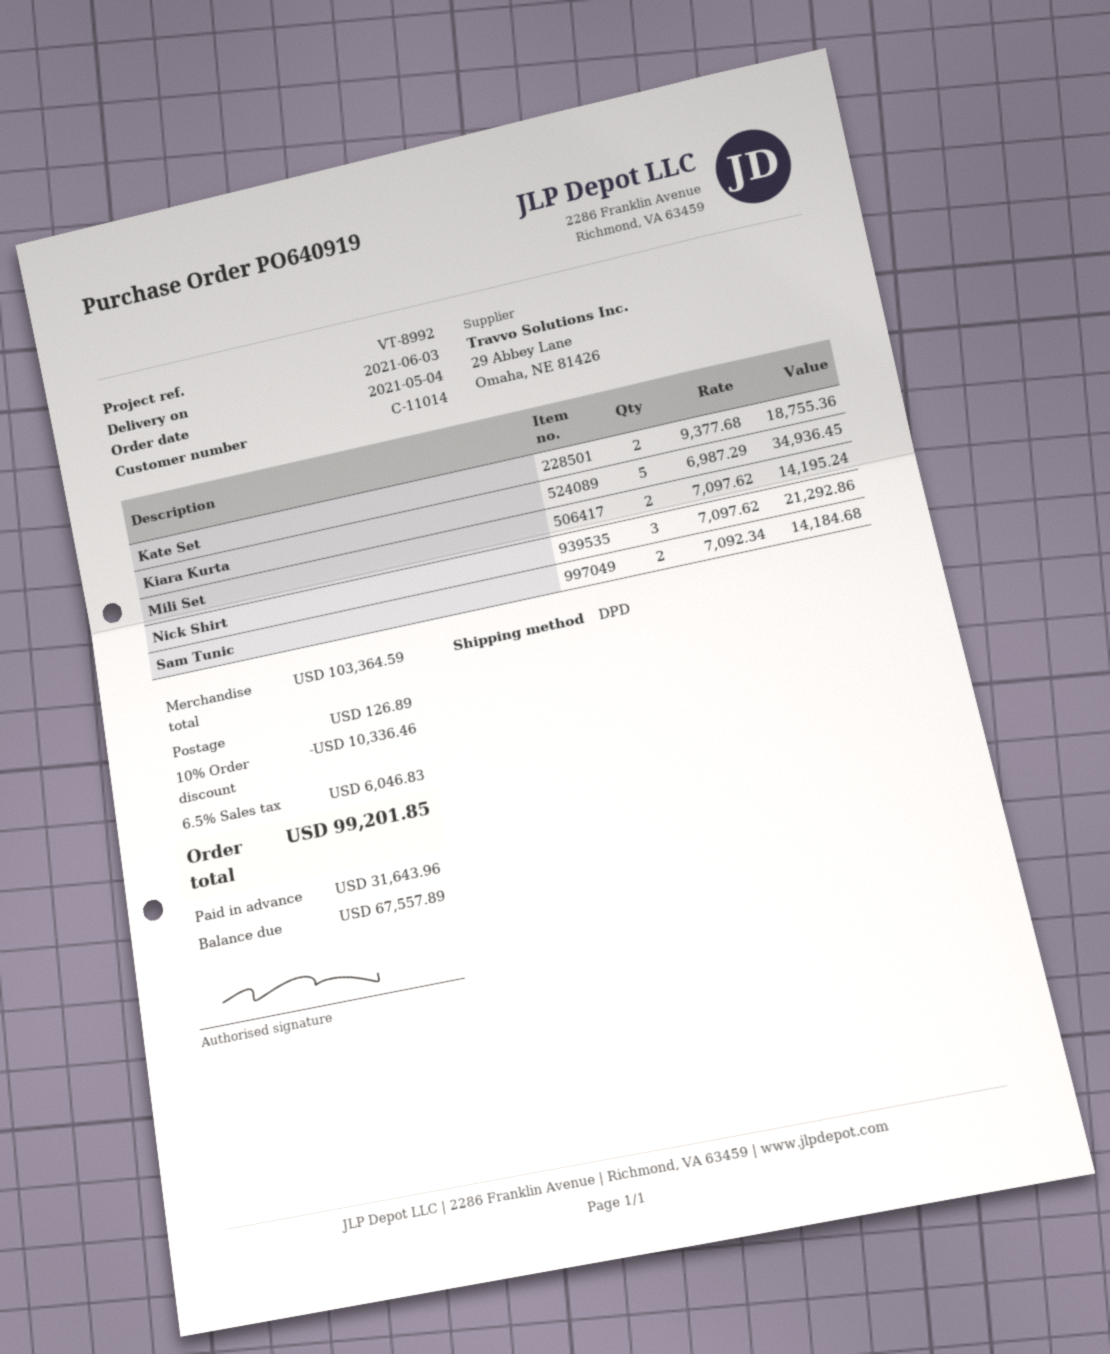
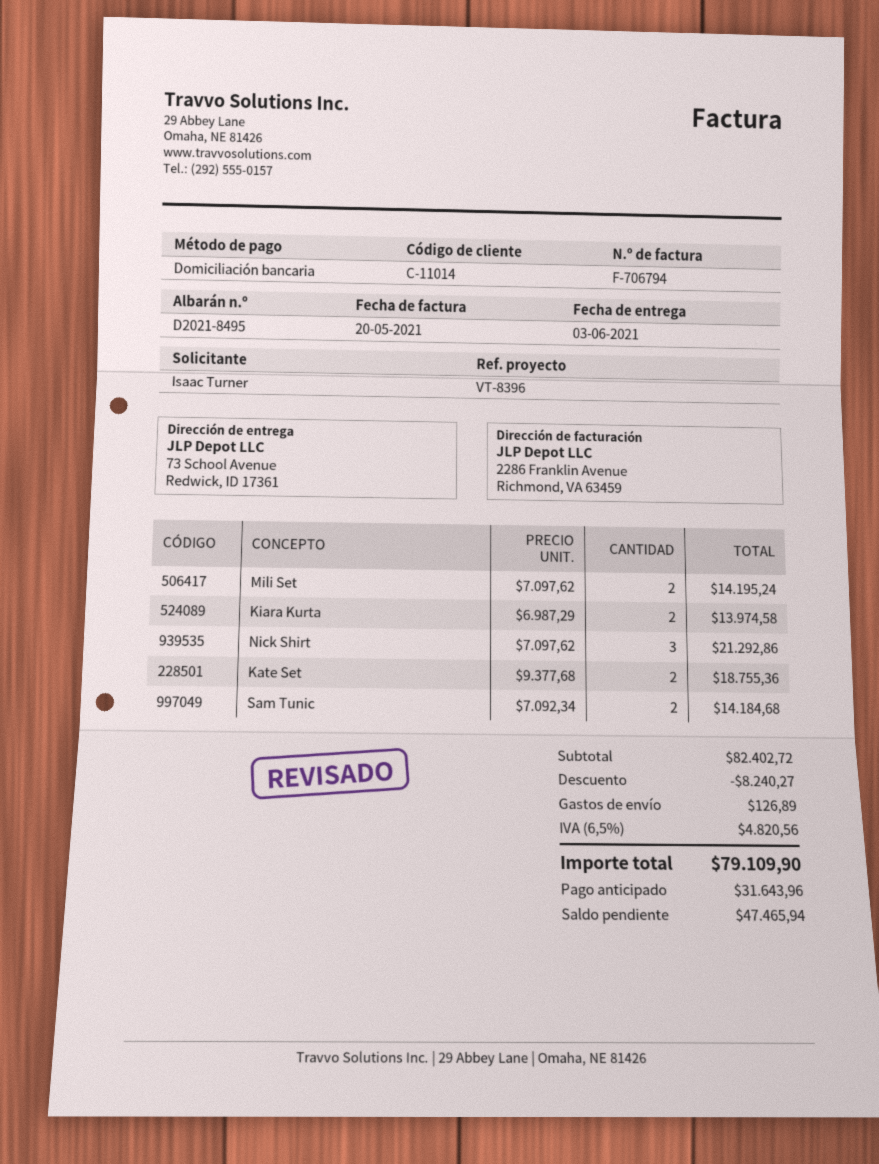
reference: VT-8992 -> VT-8396
Kiara Kurta: 5 x 6987.29 = 34936.45 -> 2 x 6987.29 = 13974.58
subtotal: 103364.59 -> 82402.72
discount: 10336.46 -> 8240.27
tax: 6.5% = 6046.83 -> 6.5% = 4820.56
total: 99201.85 -> 79109.90
balance: 67557.89 -> 47465.94

